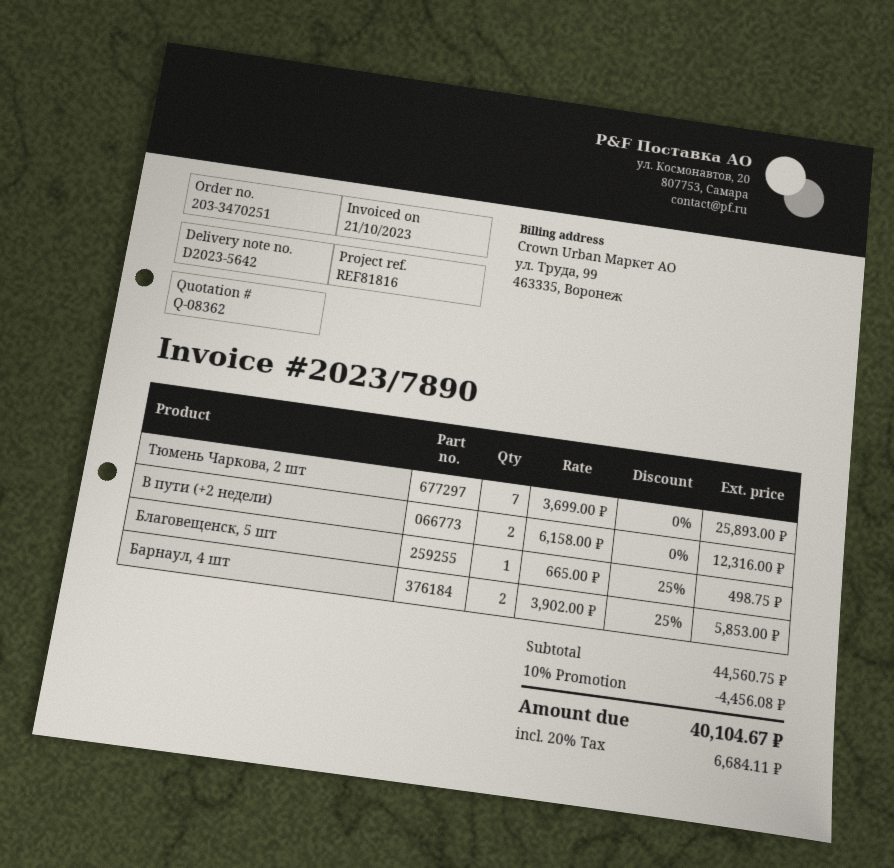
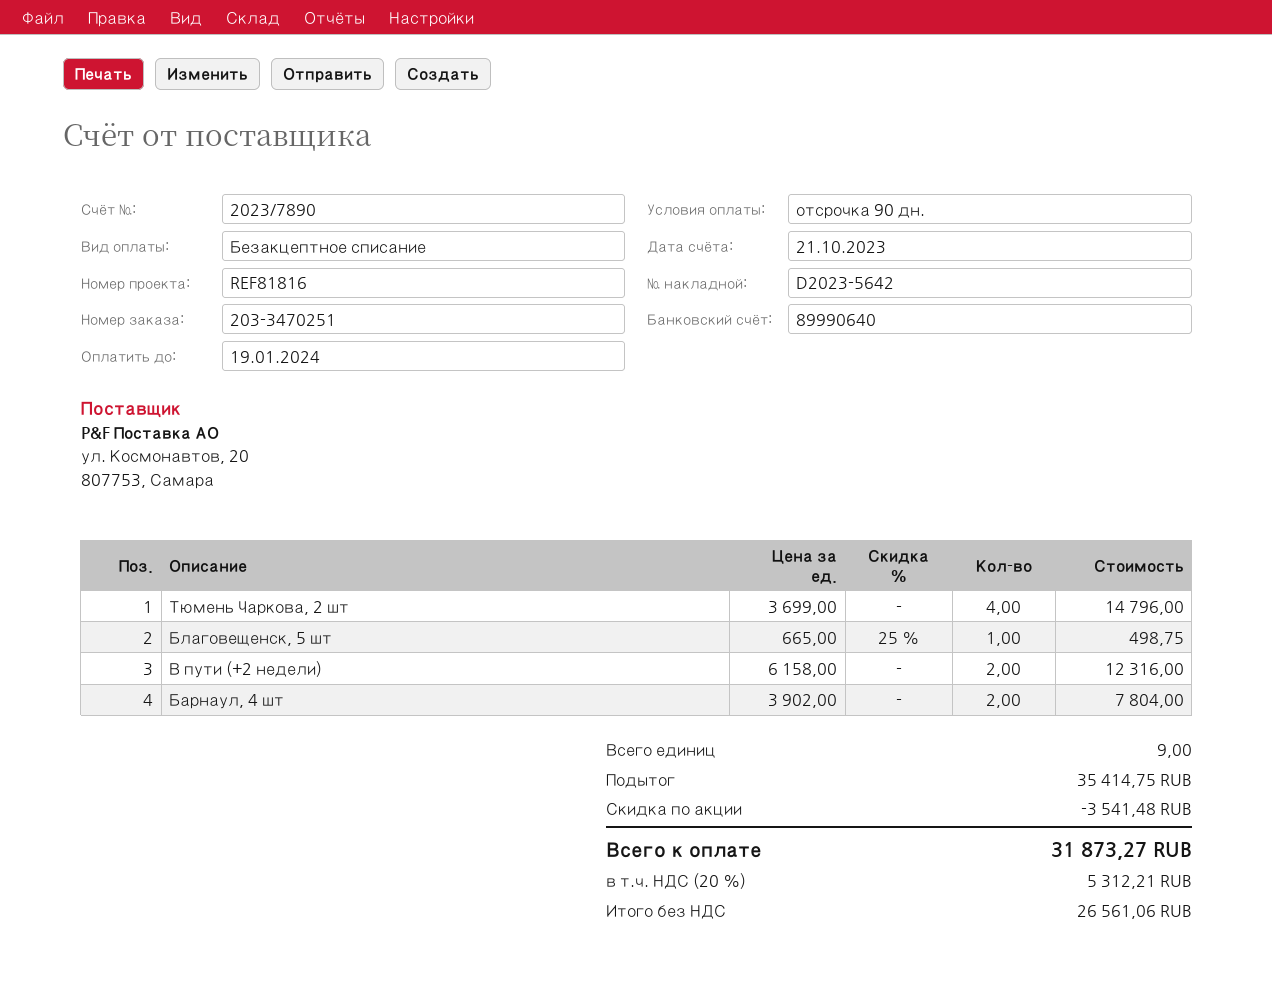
Тюмень Чаркова, 2 шт: 7 x 3699.00 = 25893.00 -> 4 x 3699.00 = 14796.00
Барнаул, 4 шт: 2 x 3902.00 - 25% = 5853.00 -> 2 x 3902.00 = 7804.00
subtotal: 44560.75 -> 35414.75
discount: 4456.08 -> 3541.48
tax: 20% = 6684.11 -> 20% = 5312.21
total: 40104.67 -> 31873.27

